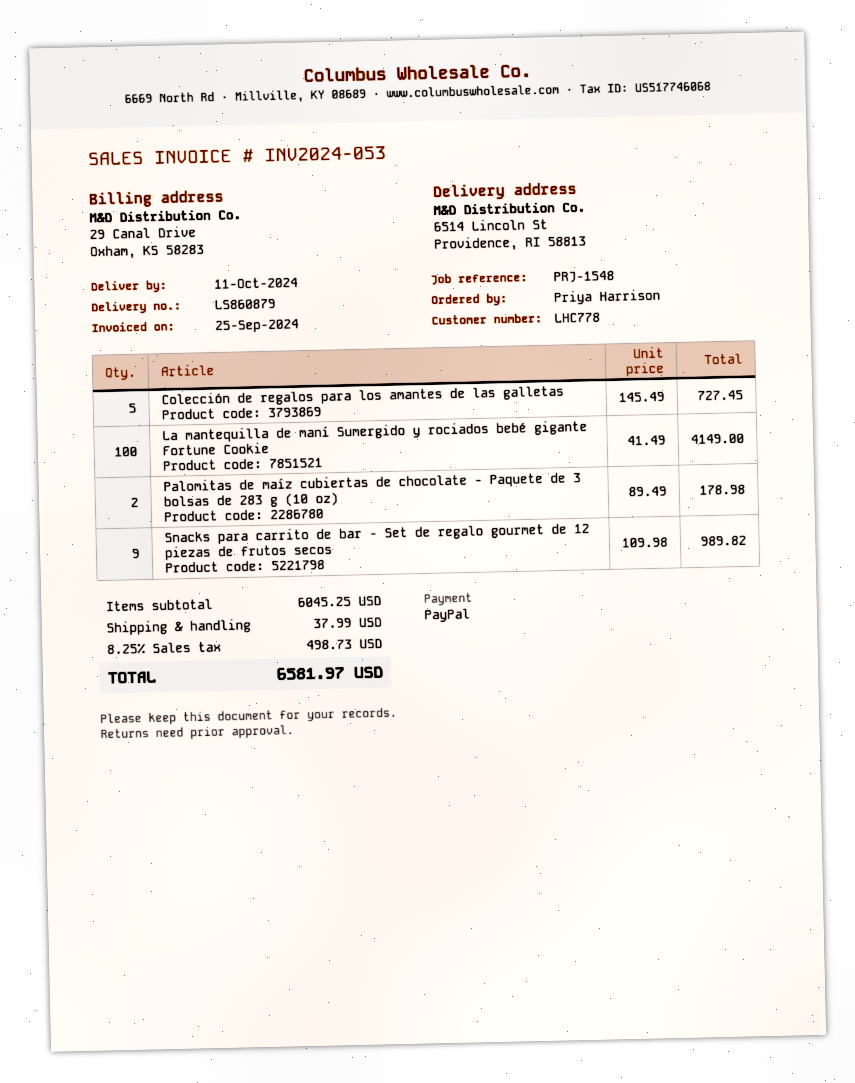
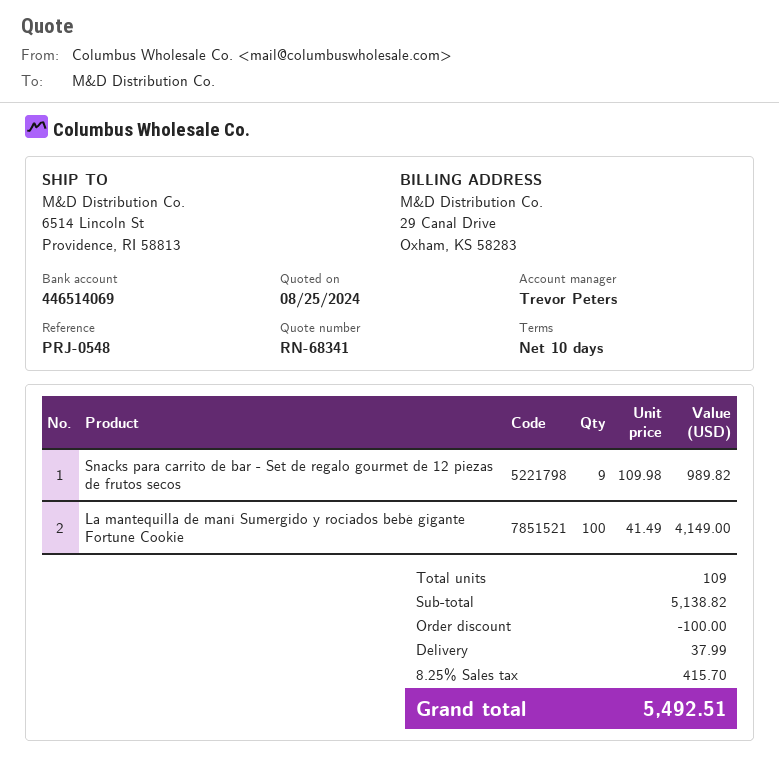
reference: PRJ-1548 -> PRJ-0548
Colección de regalos para los amantes de las galletas: 5 x 145.49 = 727.45 -> none
Palomitas de maíz cubiertas de chocolate - Paquete de 3 bolsas de 283 g (10 oz): 2 x 89.49 = 178.98 -> none
subtotal: 6045.25 -> 5138.82
discount: none -> 100.00
tax: 8.25% = 498.73 -> 8.25% = 415.70
total: 6581.97 -> 5492.51

